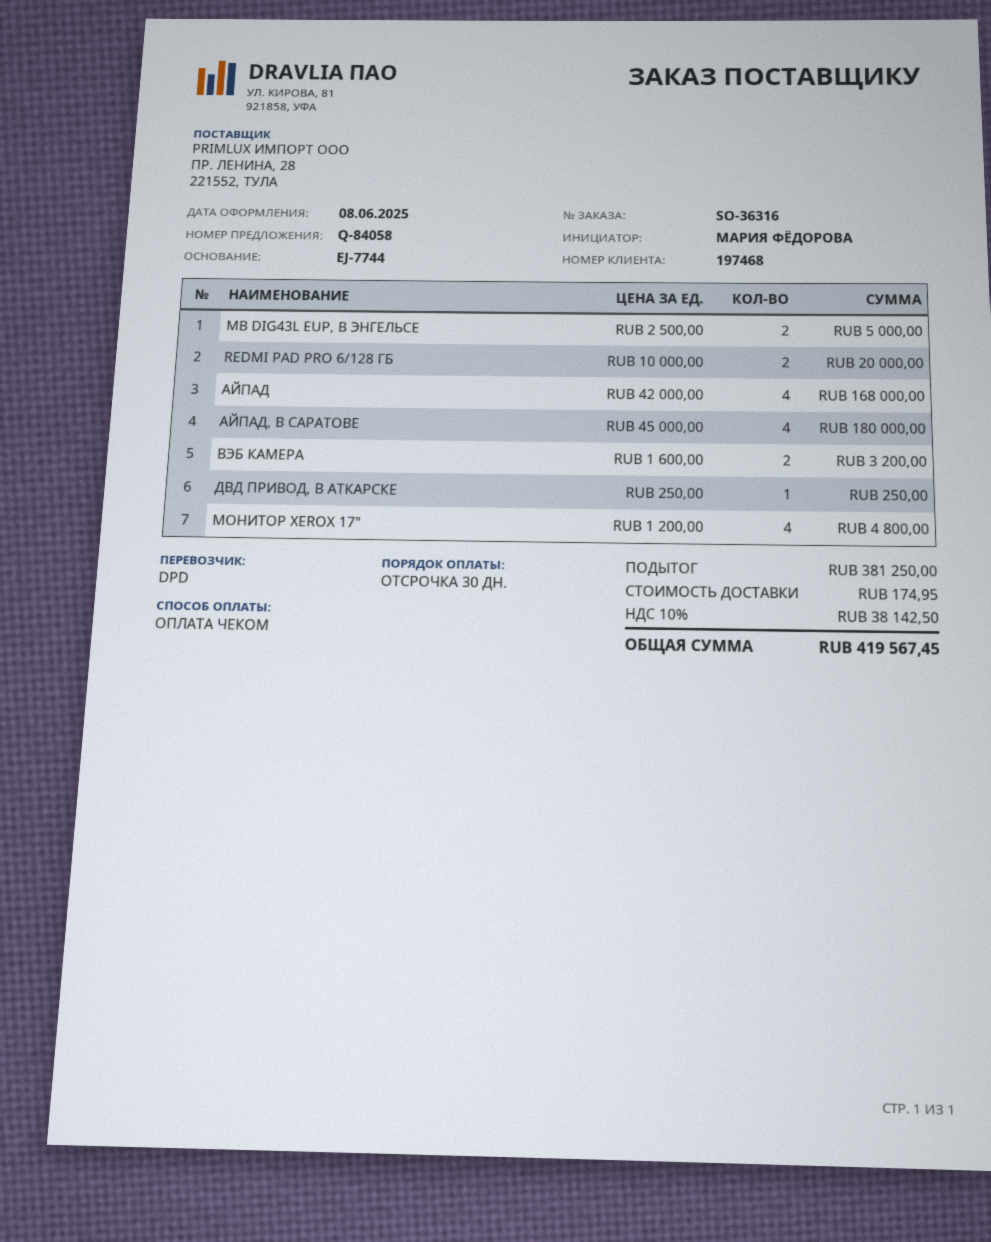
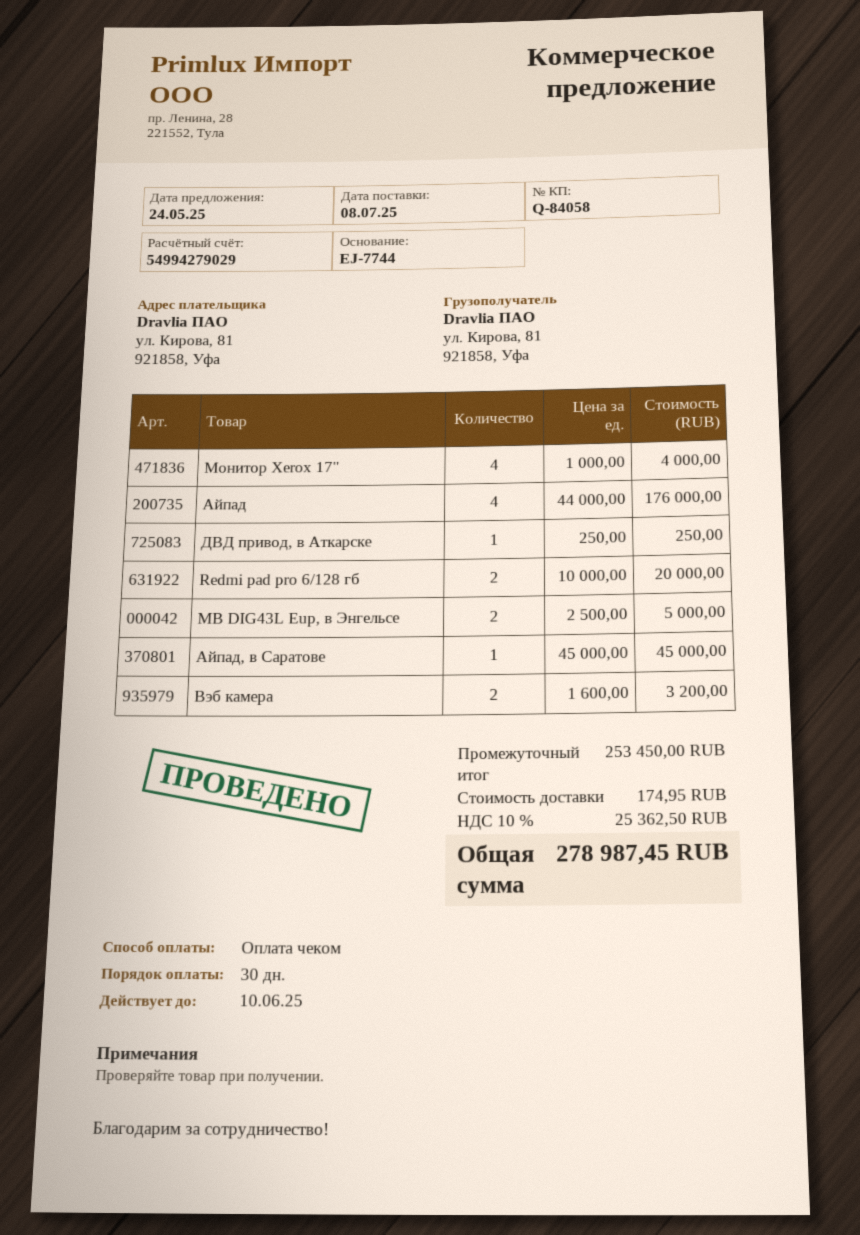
АЙПАД: 4 x 42000.00 = 168000.00 -> 4 x 44000.00 = 176000.00
АЙПАД, В САРАТОВЕ: 4 x 45000.00 = 180000.00 -> 1 x 45000.00 = 45000.00
МОНИТОР XEROX 17": 4 x 1200.00 = 4800.00 -> 4 x 1000.00 = 4000.00
subtotal: 381250.00 -> 253450.00
tax: 10% = 38142.50 -> 10% = 25362.50
total: 419567.45 -> 278987.45

